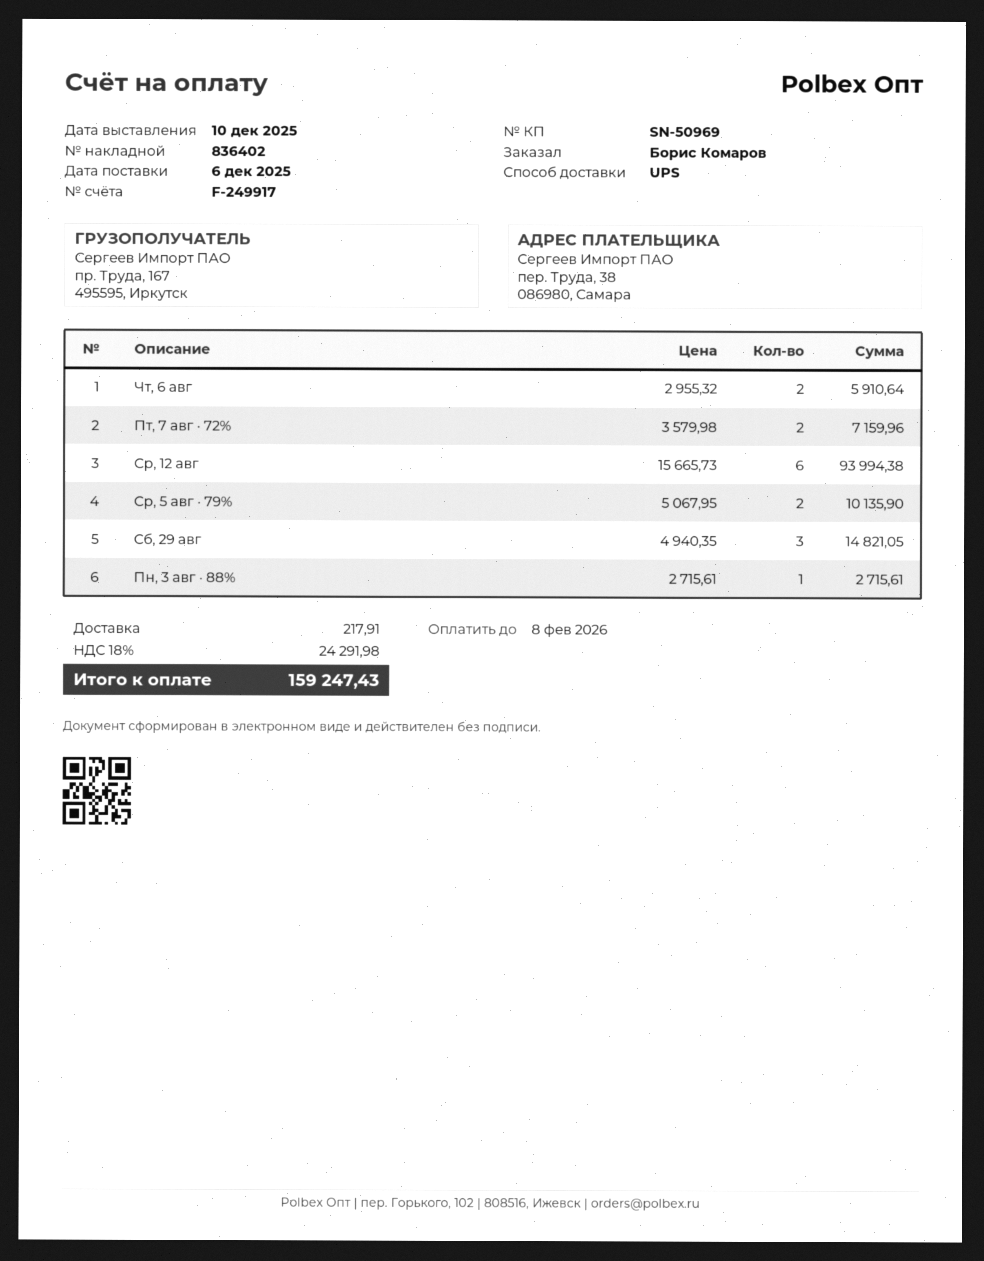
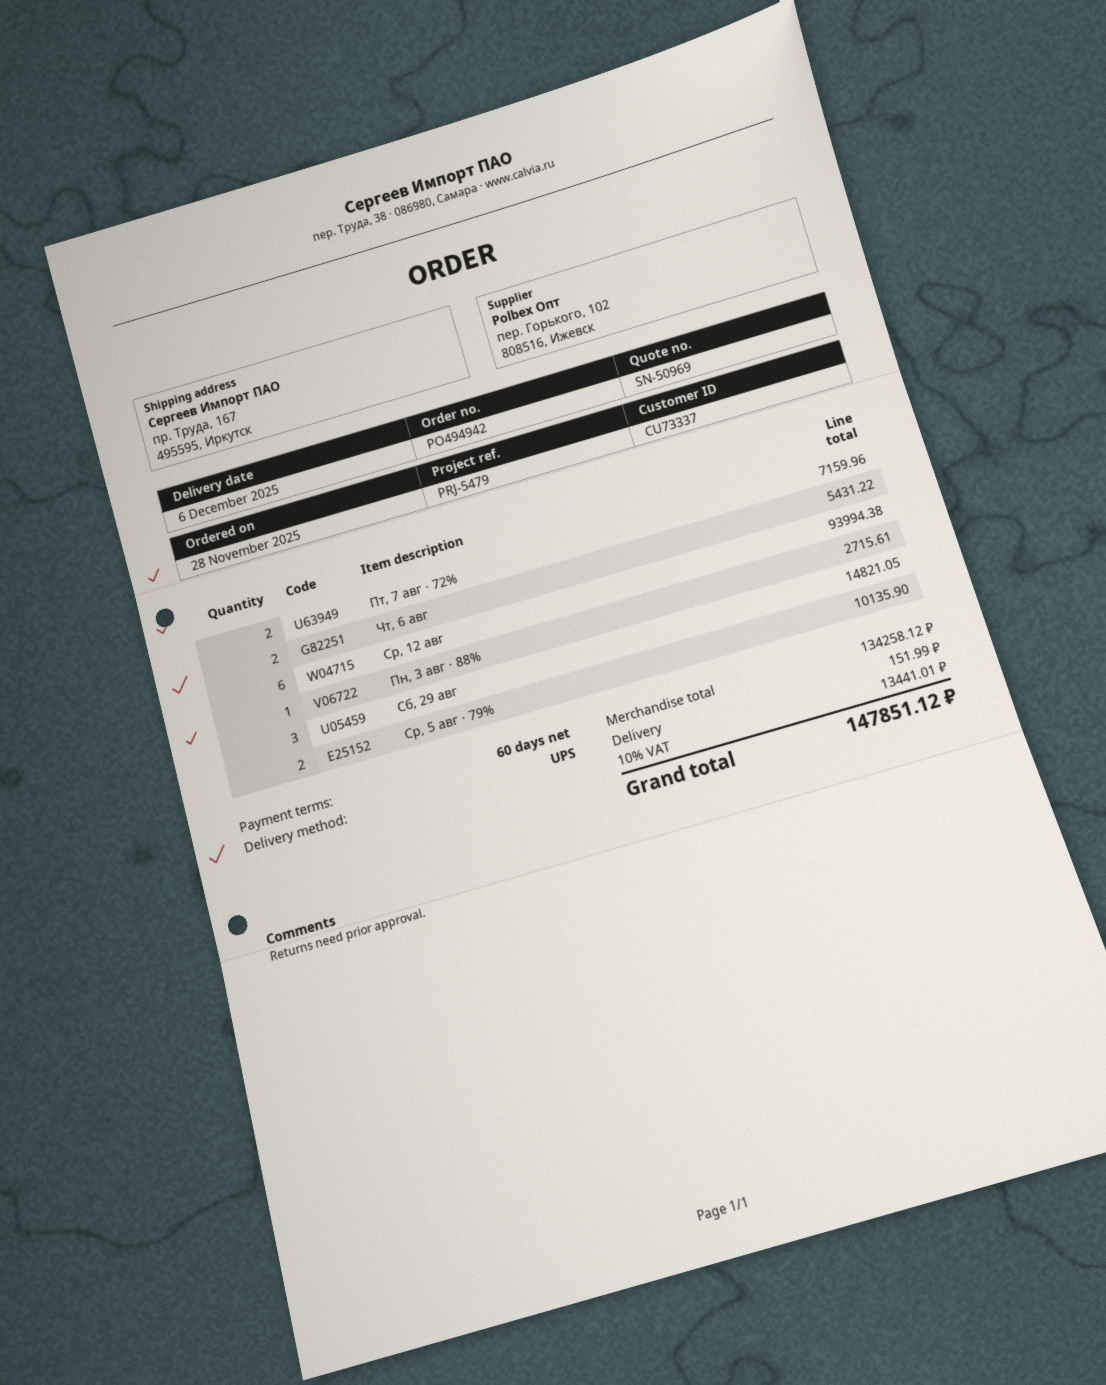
Чт, 6 авг: 2 for 5910.64 -> 2 for 5431.22
shipping: 217.91 -> 151.99
tax: 18% = 24291.98 -> 10% = 13441.01
total: 159247.43 -> 147851.12

